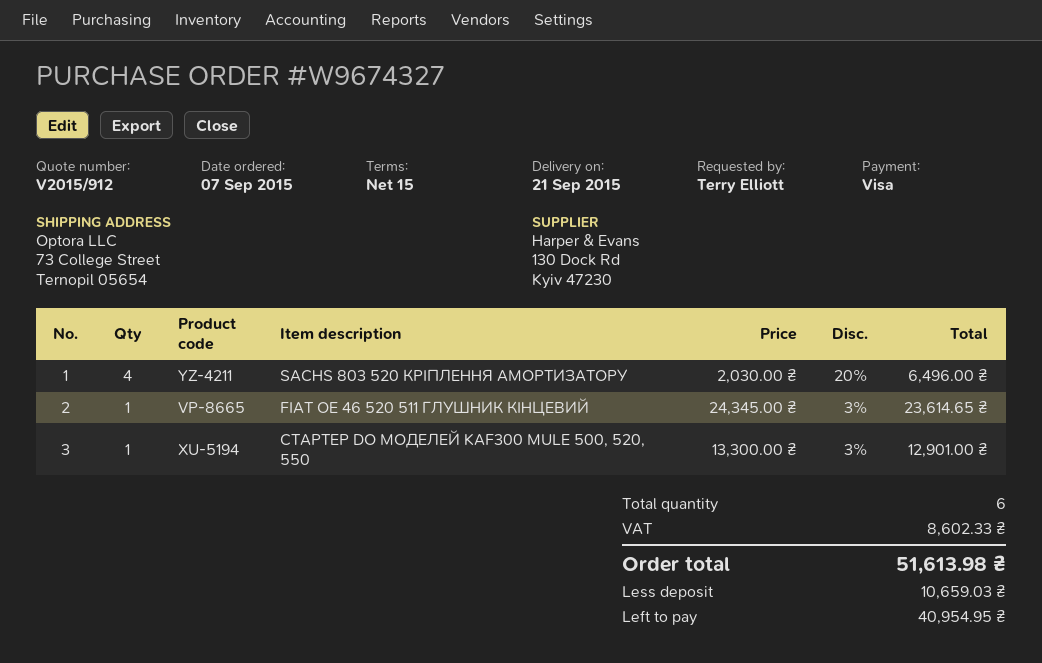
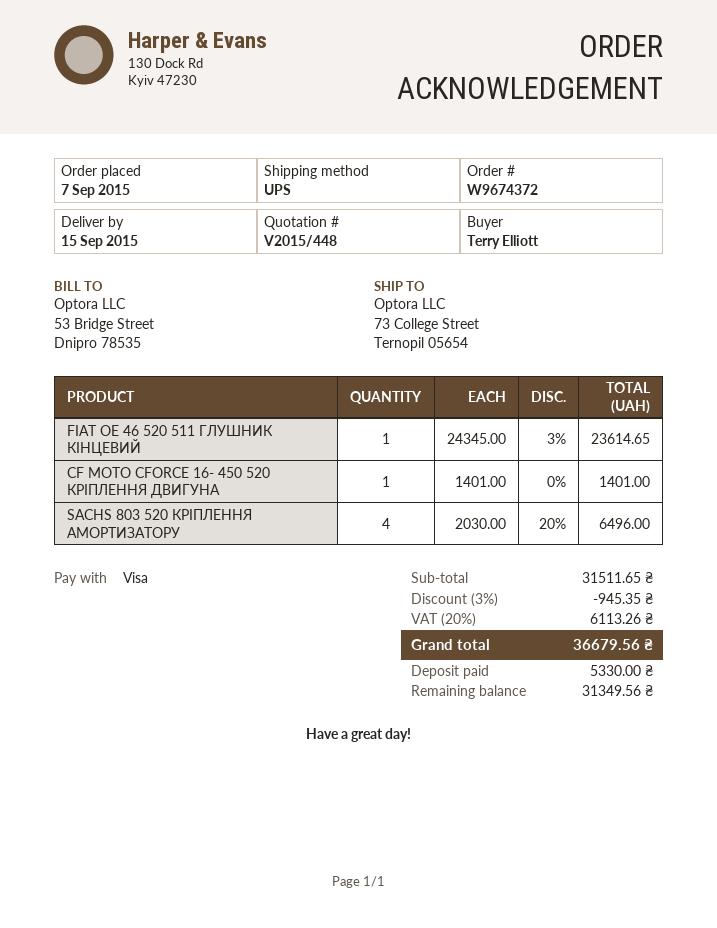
quote number: V2015/912 -> V2015/448
order number: W9674327 -> W9674372
delivery date: 2015-09-21 -> 2015-09-15
СТАРТЕР DO МОДЕЛЕЙ KAF300 MULE 500, 520, 550: 1 x 13300.00 - 3% = 12901.00 -> none
CF MOTO CFORCE 16- 450 520 КРІПЛЕННЯ ДВИГУНА: none -> 1 x 1401.00 = 1401.00
discount: none -> 3% = 945.35
tax: 8602.33 -> 6113.26
total: 51613.98 -> 36679.56
deposit: 10659.03 -> 5330.00
balance: 40954.95 -> 31349.56

